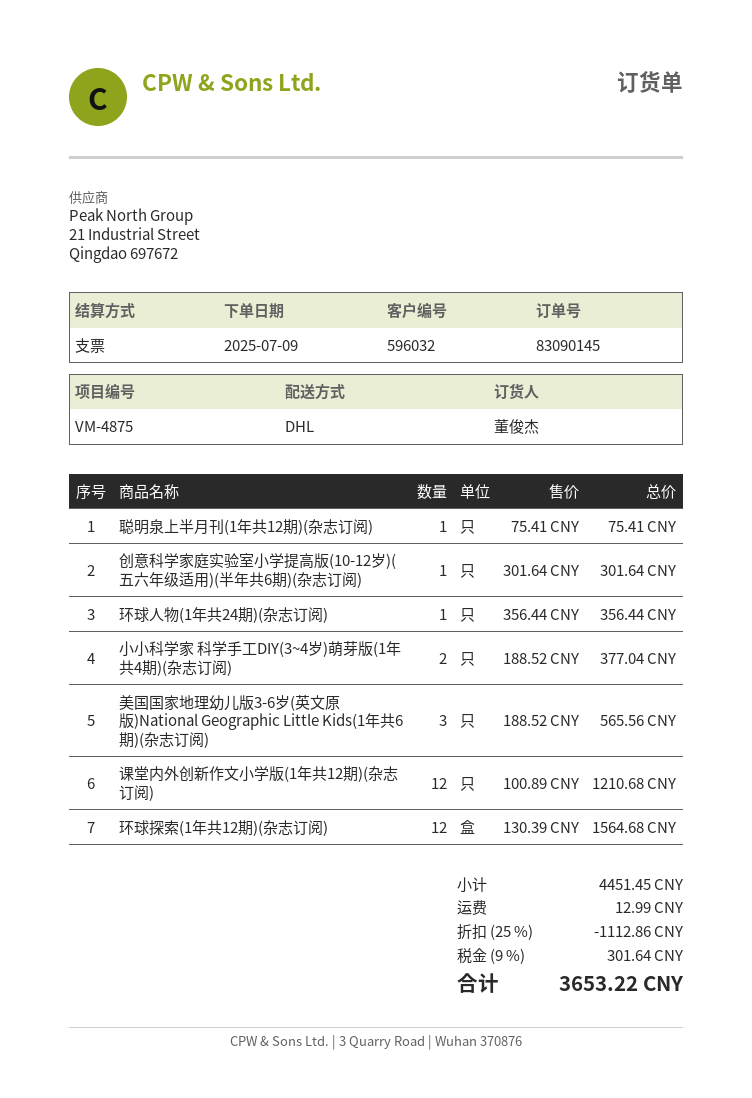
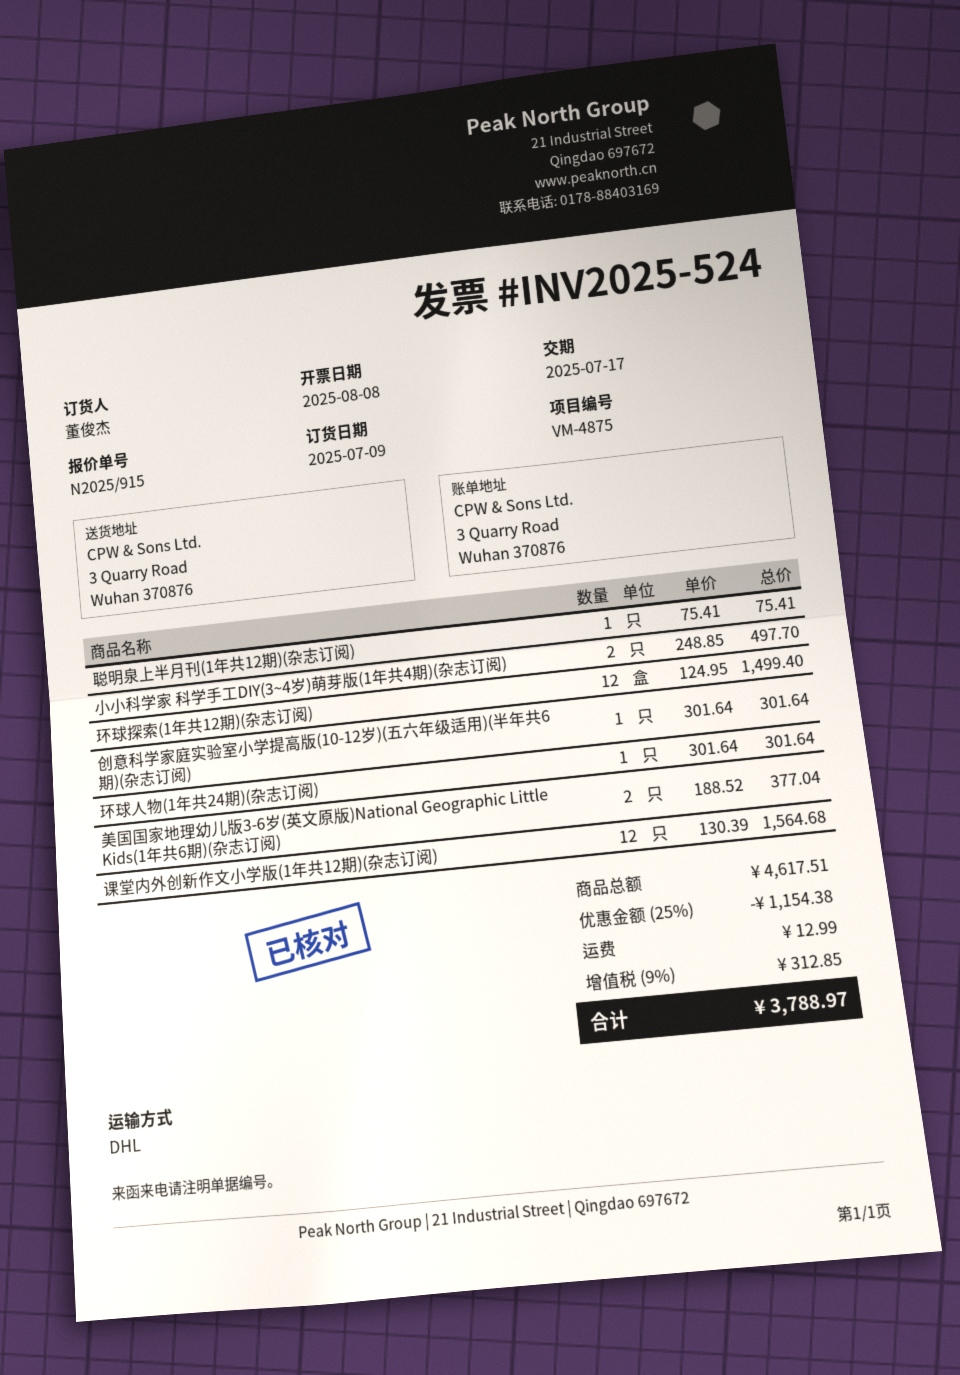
环球人物(1年共24期)(杂志订阅): 1 x 356.44 = 356.44 -> 1 x 301.64 = 301.64
小小科学家 科学手工DIY(3~4岁)萌芽版(1年共4期)(杂志订阅): 2 x 188.52 = 377.04 -> 2 x 248.85 = 497.70
美国国家地理幼儿版3-6岁(英文原版)National Geographic Little Kids(1年共6期)(杂志订阅): 3 x 188.52 = 565.56 -> 2 x 188.52 = 377.04
课堂内外创新作文小学版(1年共12期)(杂志订阅): 12 x 100.89 = 1210.68 -> 12 x 130.39 = 1564.68
环球探索(1年共12期)(杂志订阅): 12 x 130.39 = 1564.68 -> 12 x 124.95 = 1499.40
subtotal: 4451.45 -> 4617.51
discount: 25% = 1112.86 -> 25% = 1154.38
tax: 9% = 301.64 -> 9% = 312.85
total: 3653.22 -> 3788.97

